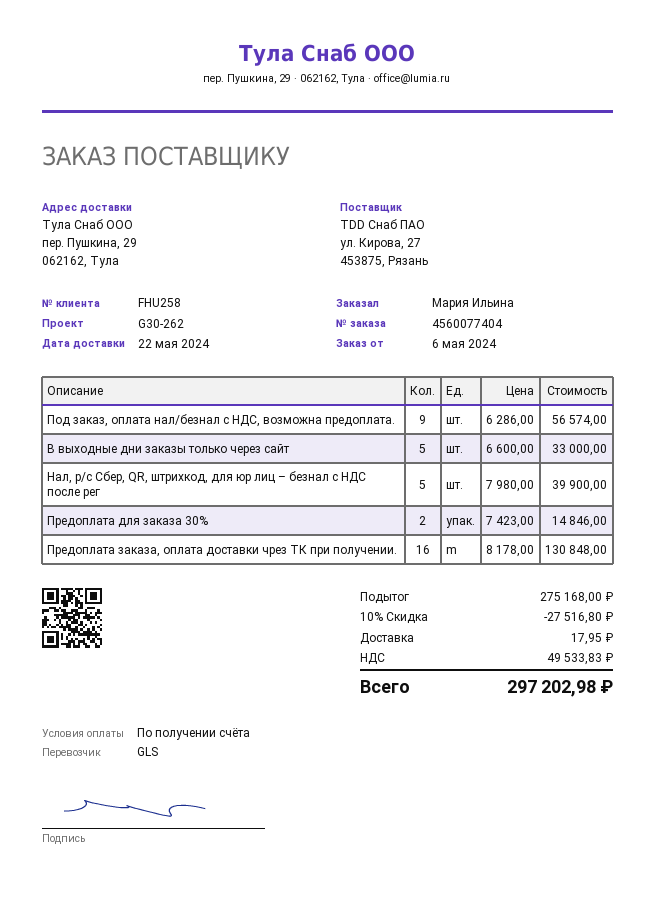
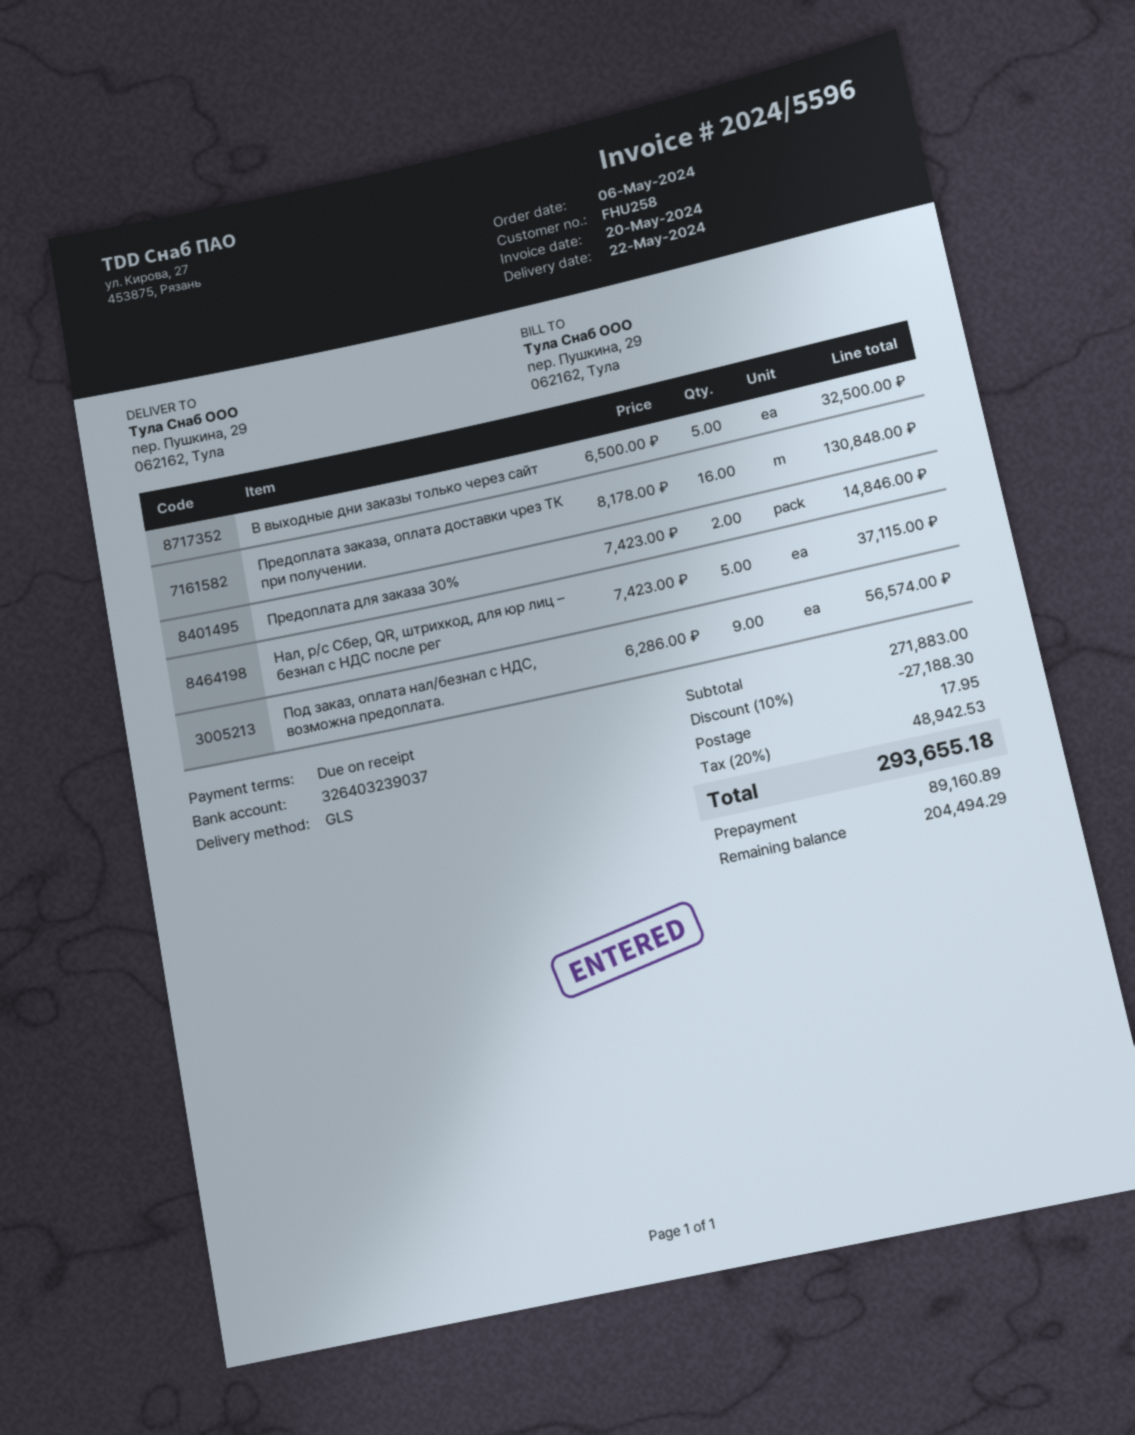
В выходные дни заказы только через сайт: 5 x 6600.00 = 33000.00 -> 5 x 6500.00 = 32500.00
Нал, р/с Сбер, QR, штрихкод, для юр лиц – безнал с НДС после рег: 5 x 7980.00 = 39900.00 -> 5 x 7423.00 = 37115.00
subtotal: 275168.00 -> 271883.00
discount: 10% = 27516.80 -> 10% = 27188.30
tax: 49533.83 -> 48942.53
total: 297202.98 -> 293655.18

